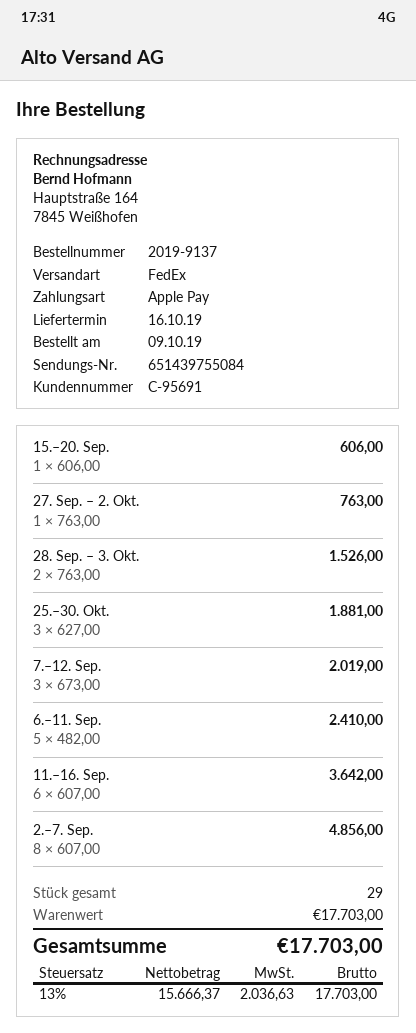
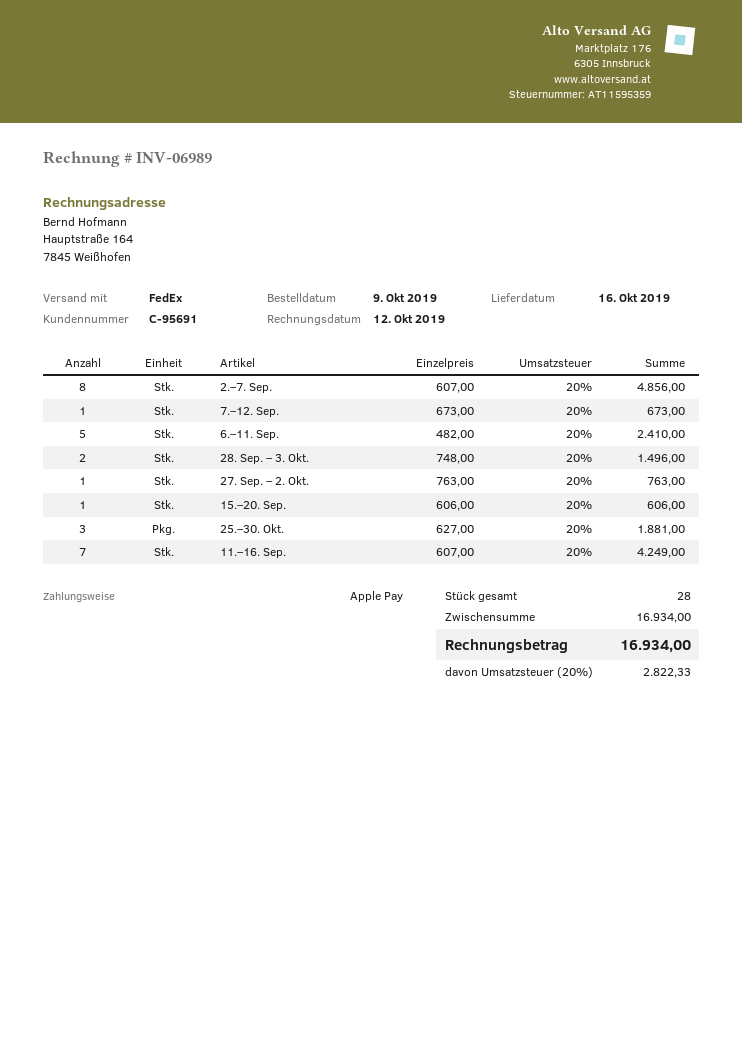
28. Sep. – 3. Okt.: 2 x 763.00 = 1526.00 -> 2 x 748.00 = 1496.00
7.–12. Sep.: 3 x 673.00 = 2019.00 -> 1 x 673.00 = 673.00
11.–16. Sep.: 6 x 607.00 = 3642.00 -> 7 x 607.00 = 4249.00
total quantity: 29 -> 28
subtotal: 17703.00 -> 16934.00
tax: 13% = 2036.63 -> 20% = 2822.33
total: 17703.00 -> 16934.00

